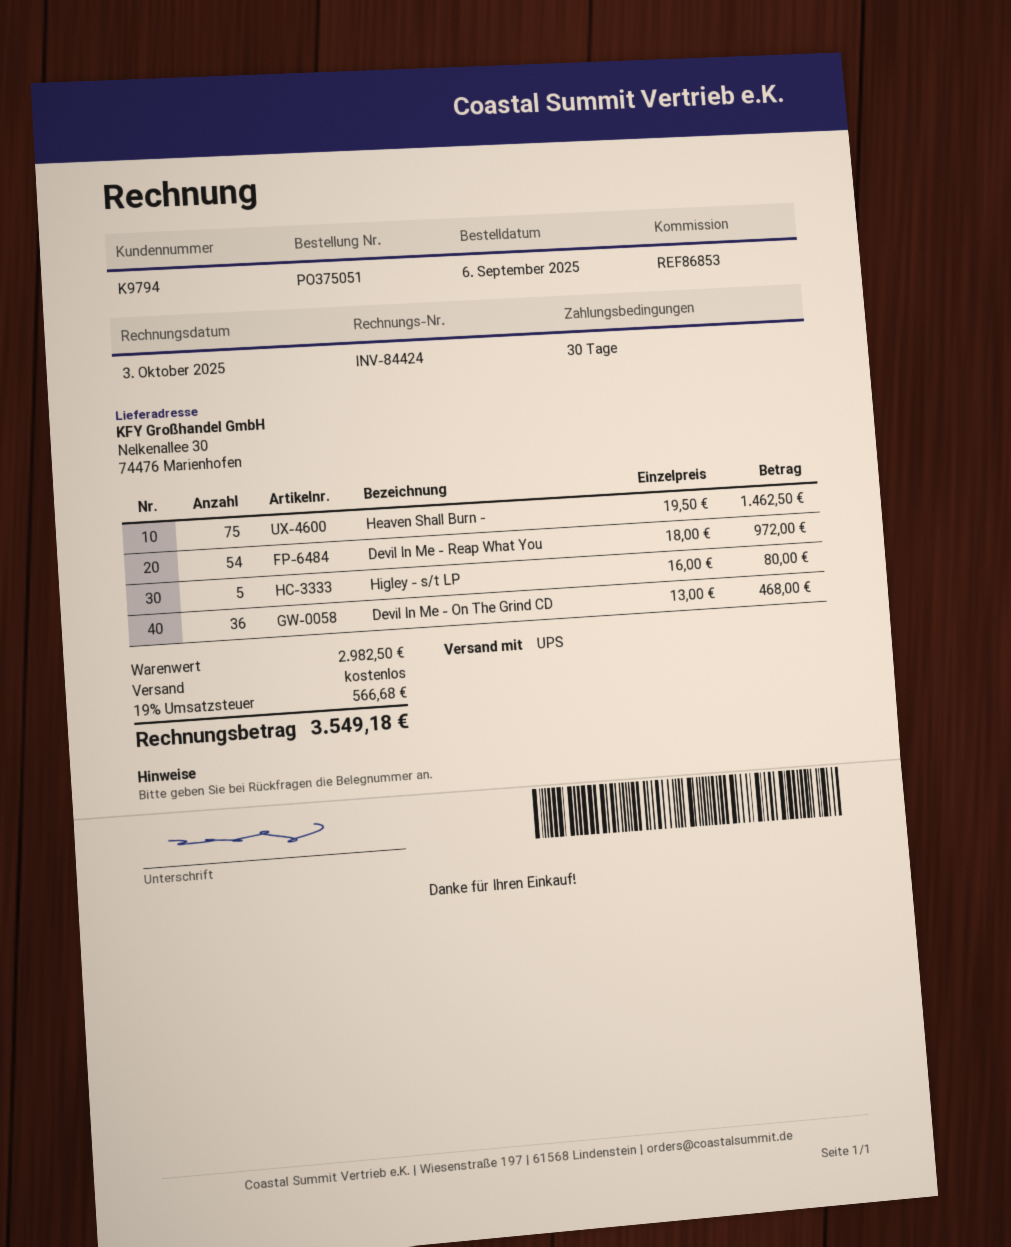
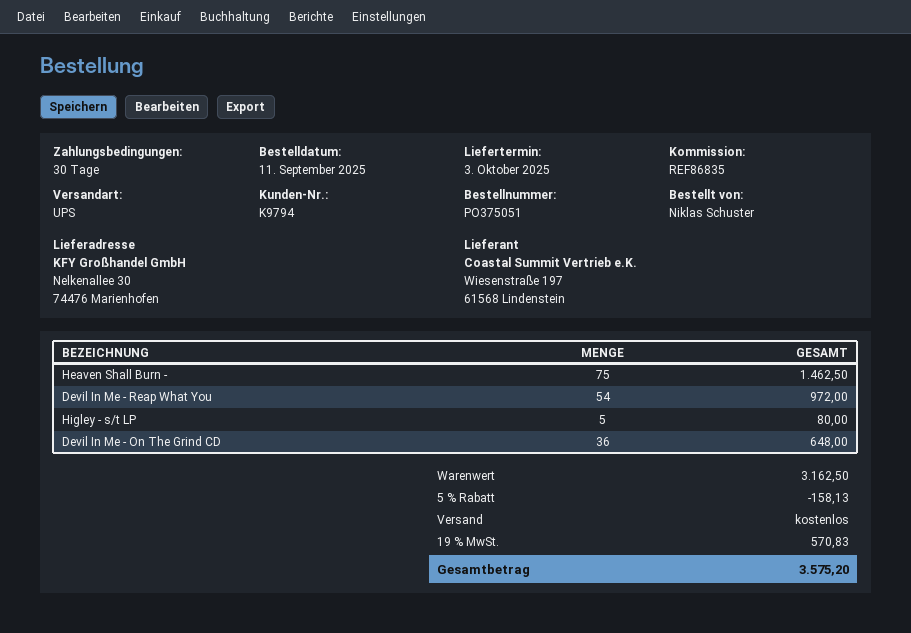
order date: 2025-09-06 -> 2025-09-11
reference: REF86853 -> REF86835
Devil In Me - On The Grind CD: 36 for 468.00 -> 36 for 648.00
subtotal: 2982.50 -> 3162.50
discount: none -> 5% = 158.13
tax: 19% = 566.68 -> 19% = 570.83
total: 3549.18 -> 3575.20

